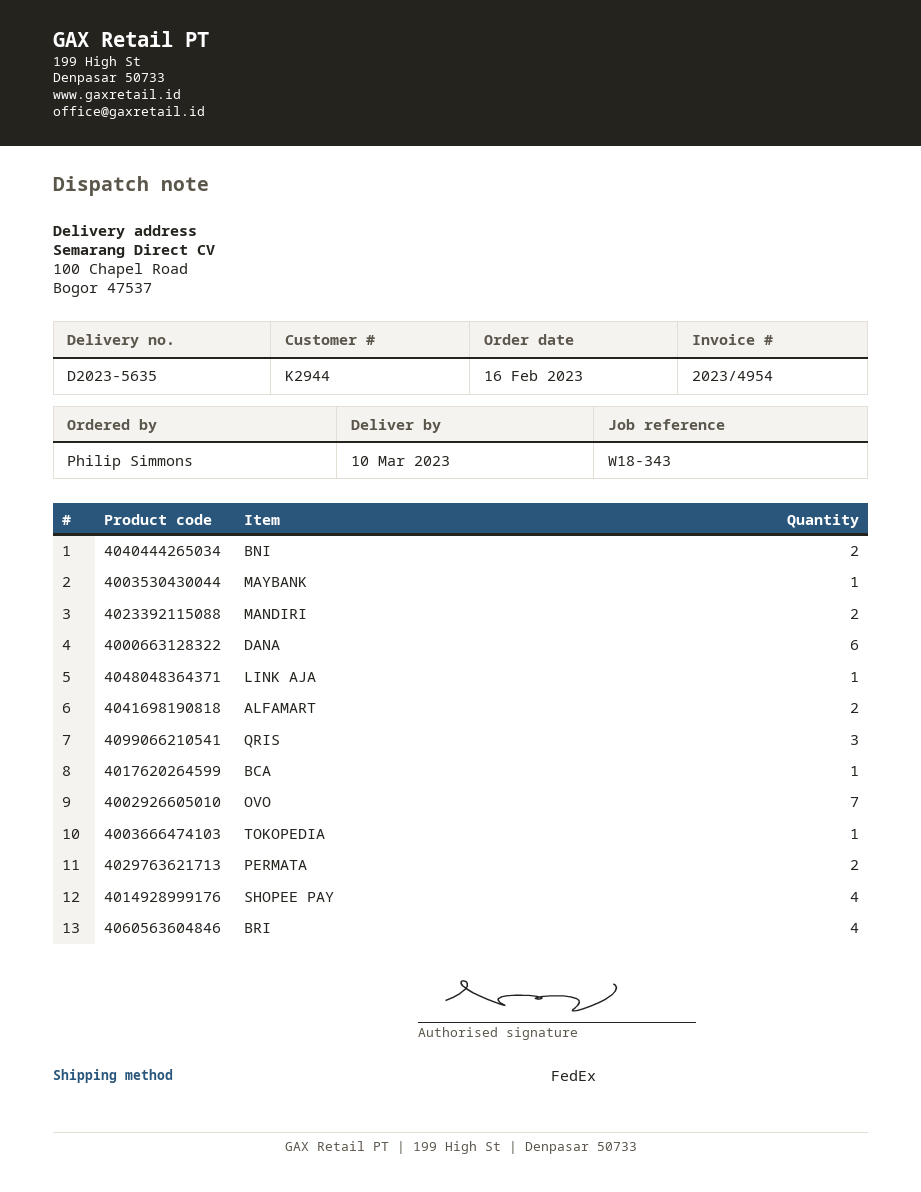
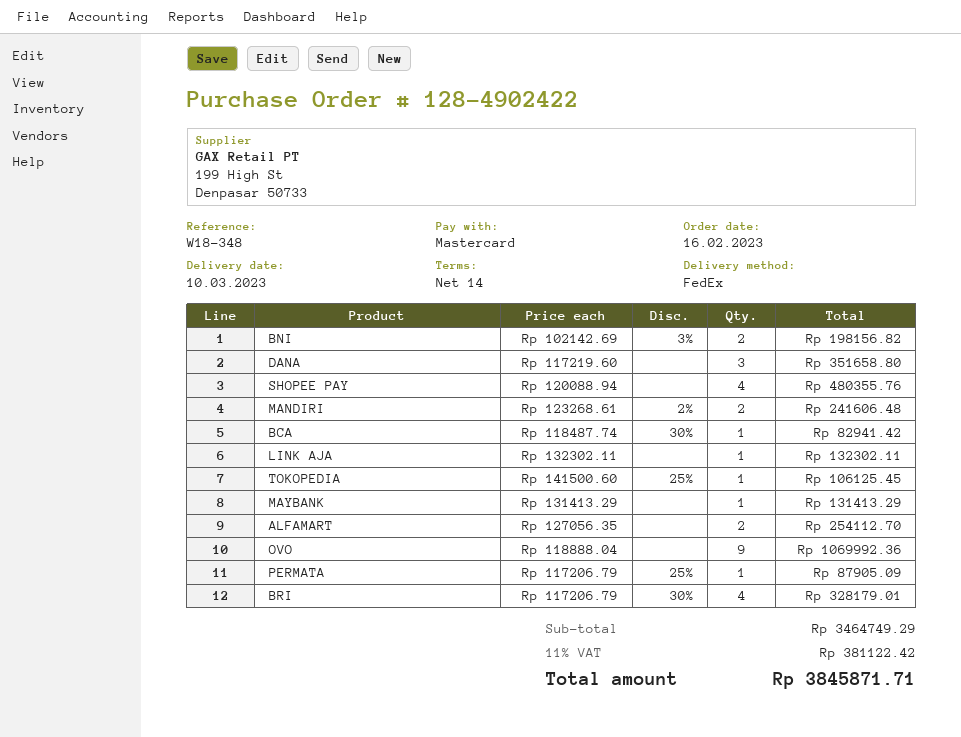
reference: W18-343 -> W18-348
DANA: 6 -> 3
QRIS: 3 -> none
OVO: 7 -> 9
PERMATA: 2 -> 1

